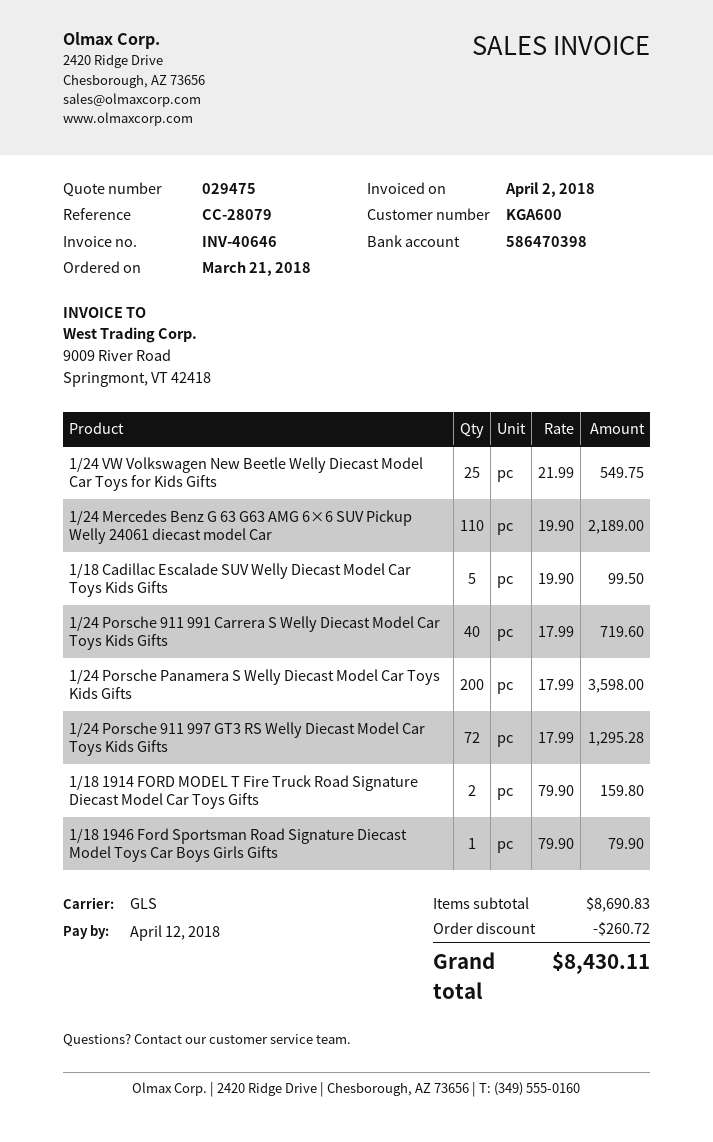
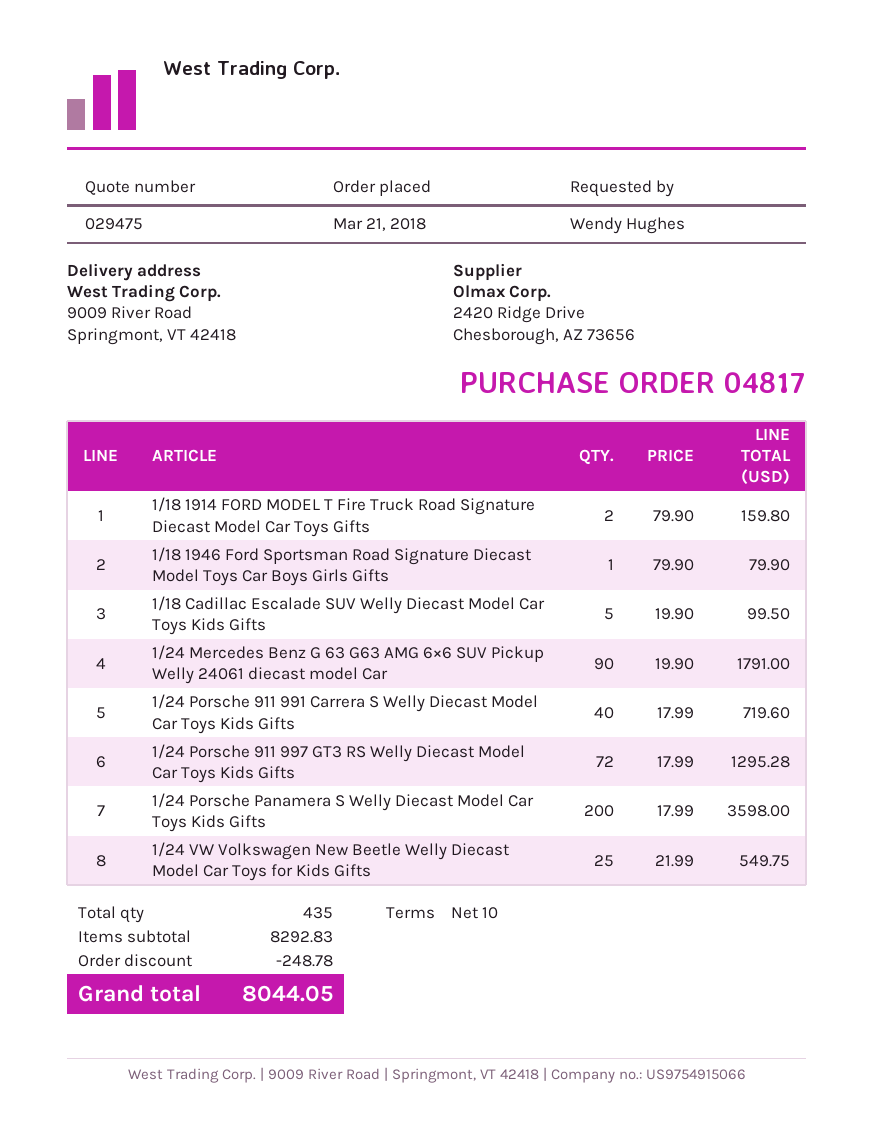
1/24 Mercedes Benz G 63 G63 AMG 6×6 SUV Pickup Welly 24061 diecast model Car: 110 x 19.90 = 2189.00 -> 90 x 19.90 = 1791.00
subtotal: 8690.83 -> 8292.83
discount: 260.72 -> 248.78
total: 8430.11 -> 8044.05

